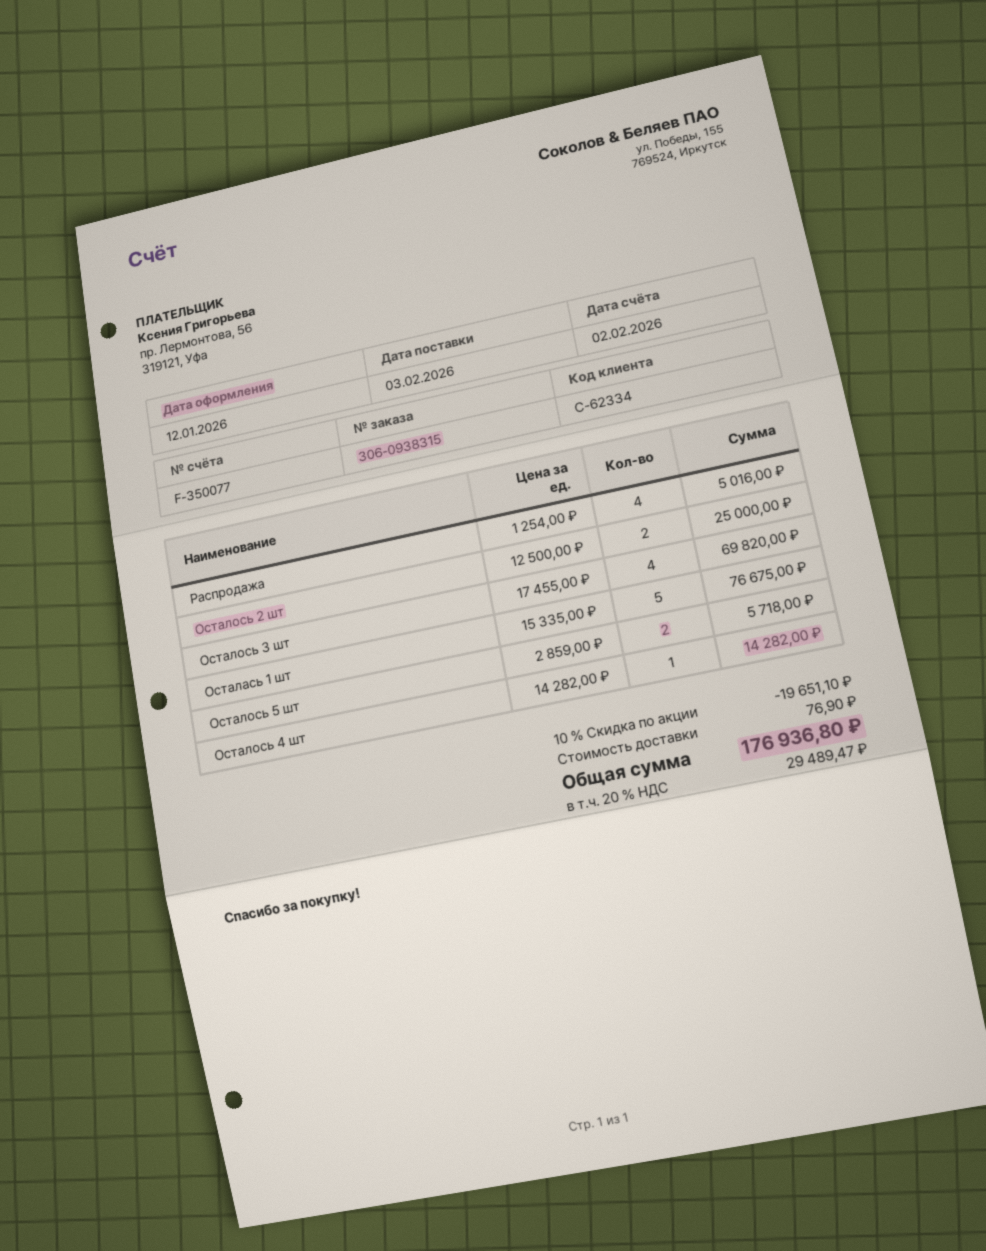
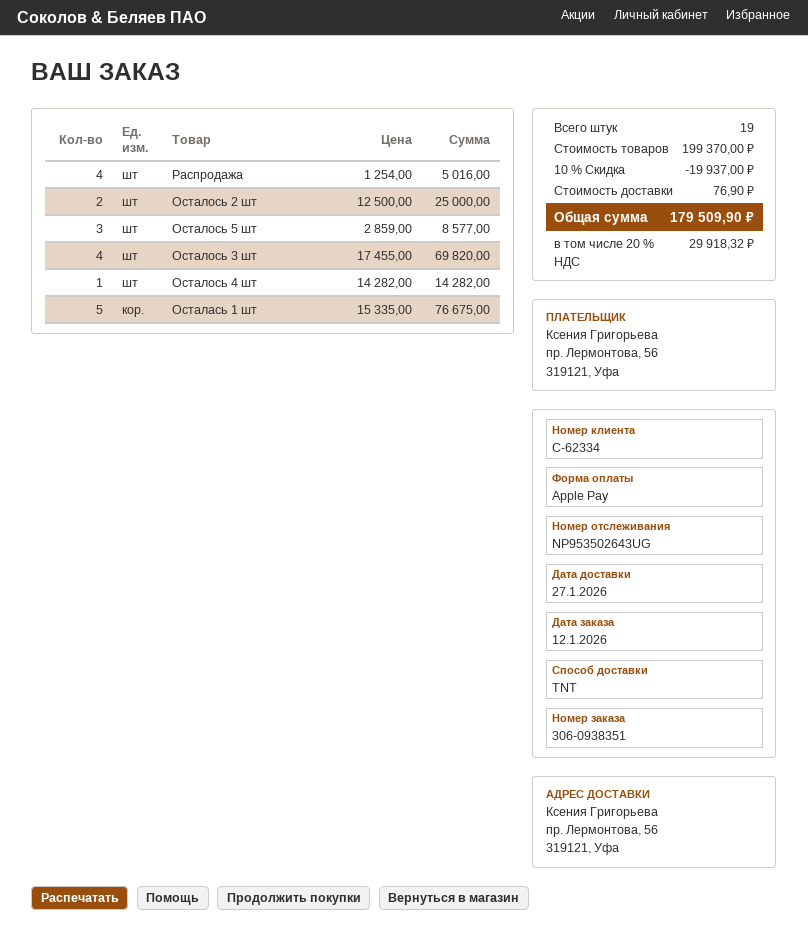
order number: 306-0938315 -> 306-0938351
delivery date: 2026-02-03 -> 2026-01-27
Осталось 5 шт: 2 x 2859.00 = 5718.00 -> 3 x 2859.00 = 8577.00
discount: 10% = 19651.10 -> 10% = 19937.00
tax: 20% = 29489.47 -> 20% = 29918.32
total: 176936.80 -> 179509.90

